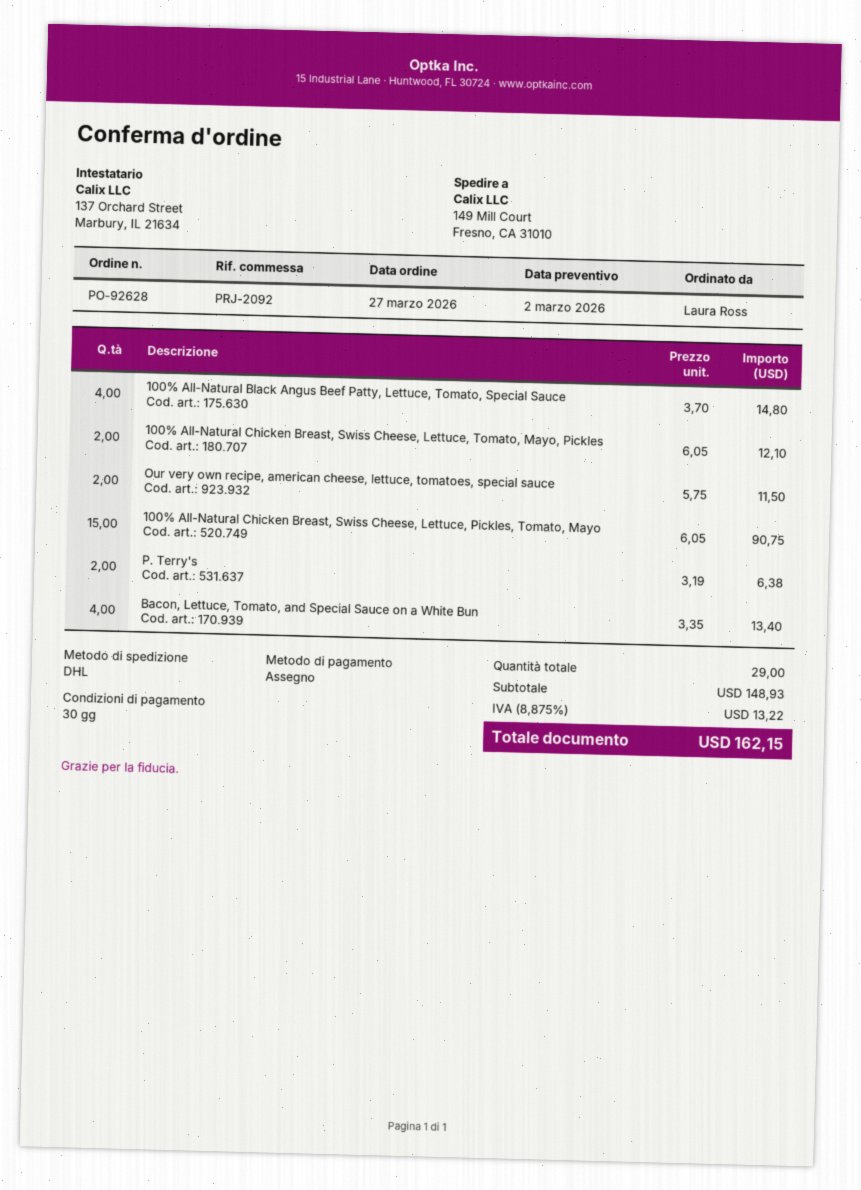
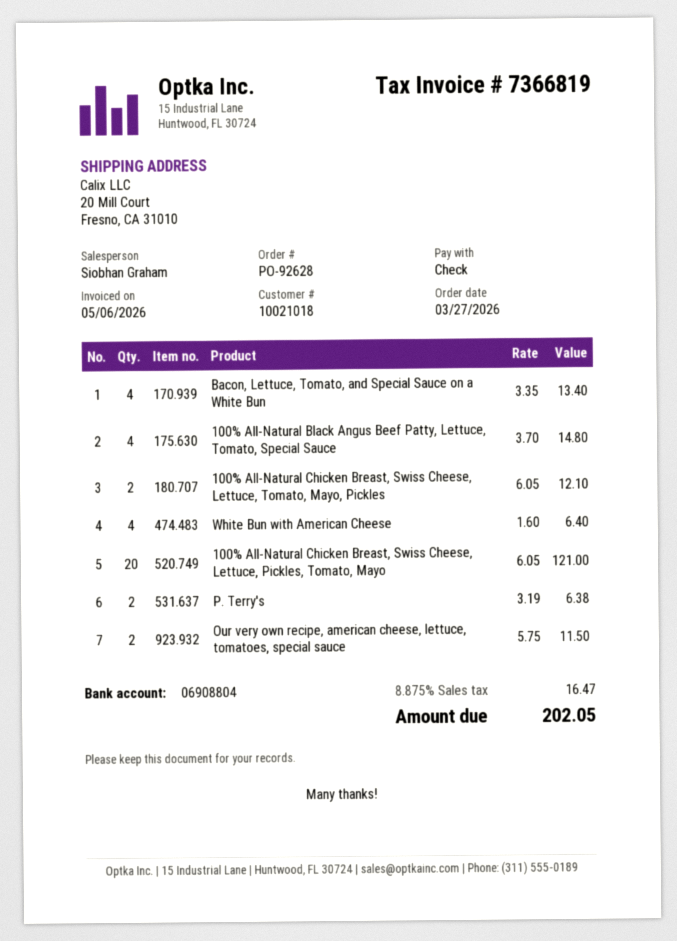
ship to: 149 Mill Court, Fresno, CA 31010 -> 20 Mill Court, Fresno, CA 31010
100% All-Natural Chicken Breast, Swiss Cheese, Lettuce, Pickles, Tomato, Mayo: 15 x 6.05 = 90.75 -> 20 x 6.05 = 121.00
White Bun with American Cheese: none -> 4 x 1.60 = 6.40
tax: 8.875% = 13.22 -> 8.875% = 16.47
total: 162.15 -> 202.05

